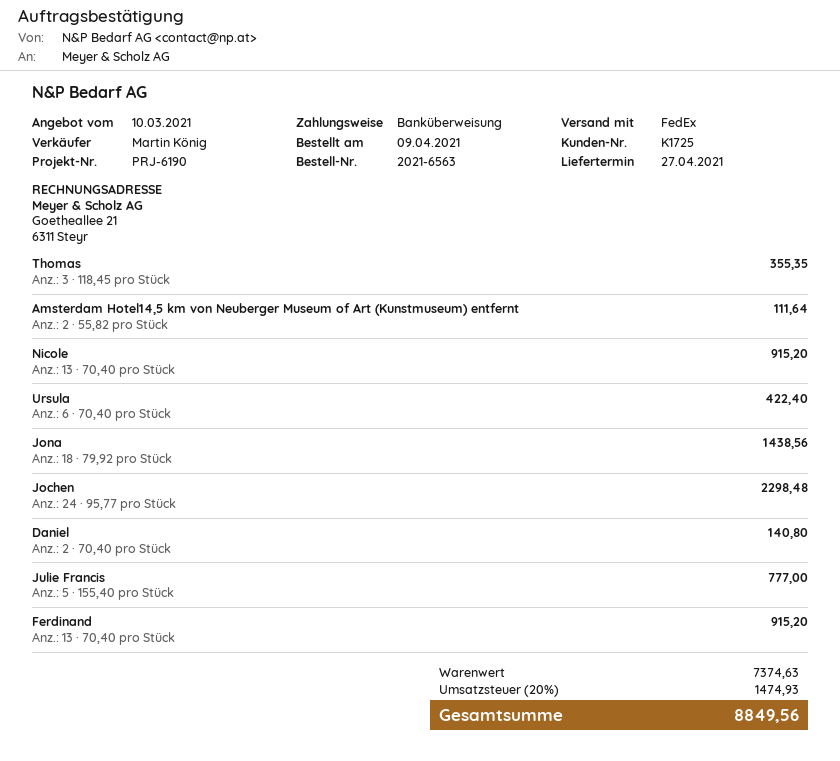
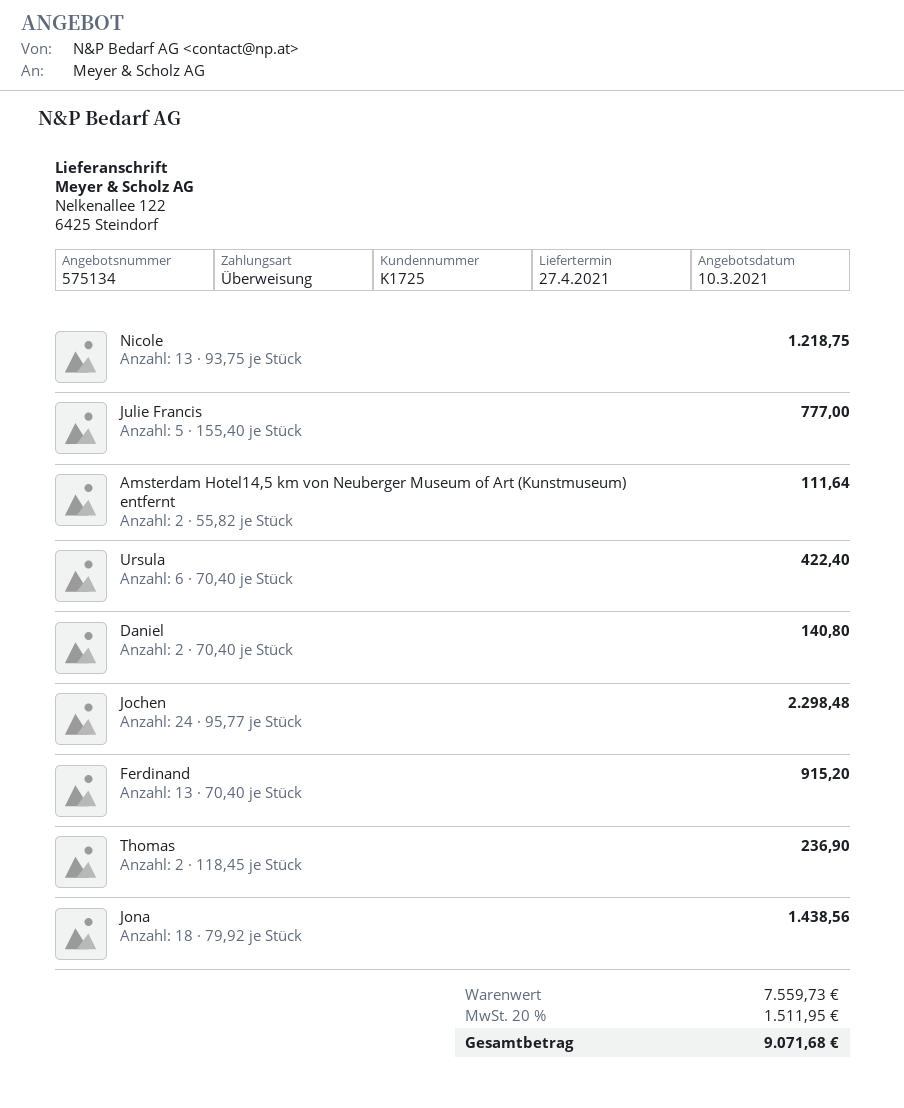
Thomas: 3 x 118.45 = 355.35 -> 2 x 118.45 = 236.90
Nicole: 13 x 70.40 = 915.20 -> 13 x 93.75 = 1218.75
subtotal: 7374.63 -> 7559.73
tax: 20% = 1474.93 -> 20% = 1511.95
total: 8849.56 -> 9071.68

